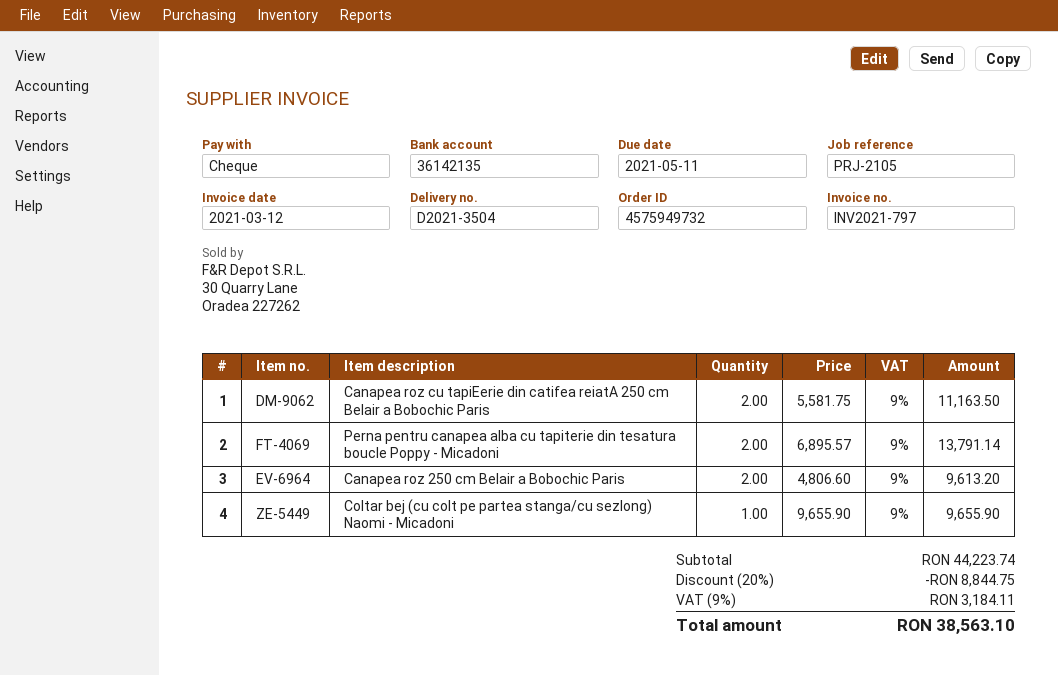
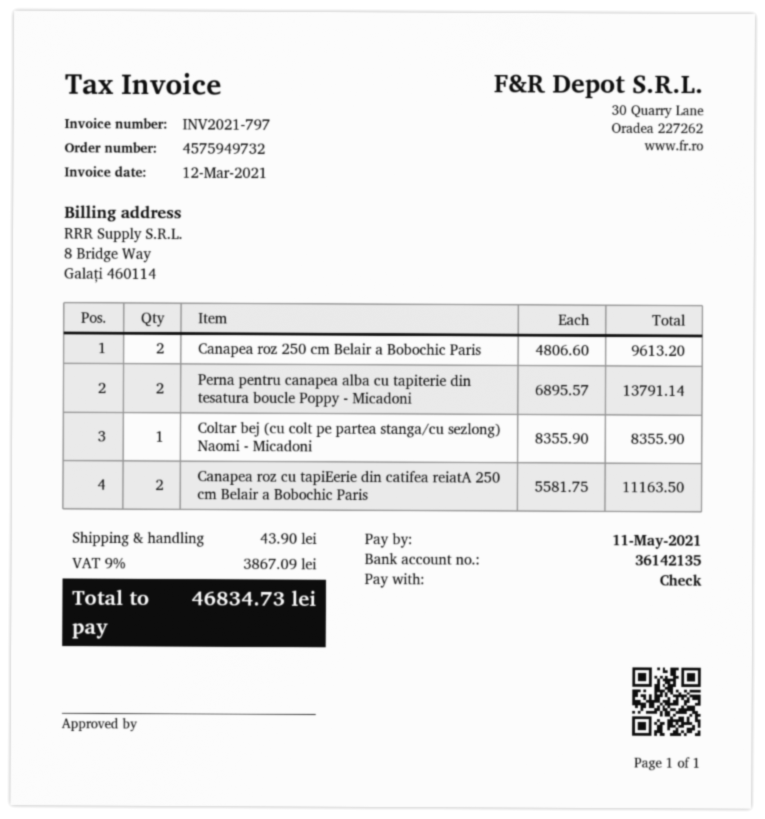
Coltar bej (cu colt pe partea stanga/cu sezlong) Naomi - Micadoni: 1 x 9655.90 = 9655.90 -> 1 x 8355.90 = 8355.90
discount: 20% = 8844.75 -> none
shipping: none -> 43.90
tax: 9% = 3184.11 -> 9% = 3867.09
total: 38563.10 -> 46834.73

